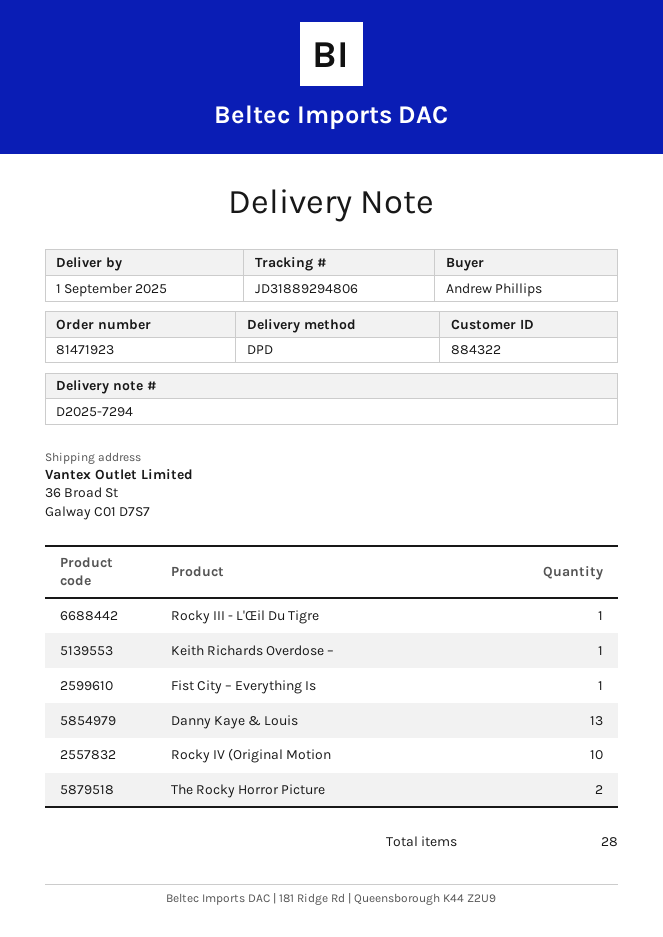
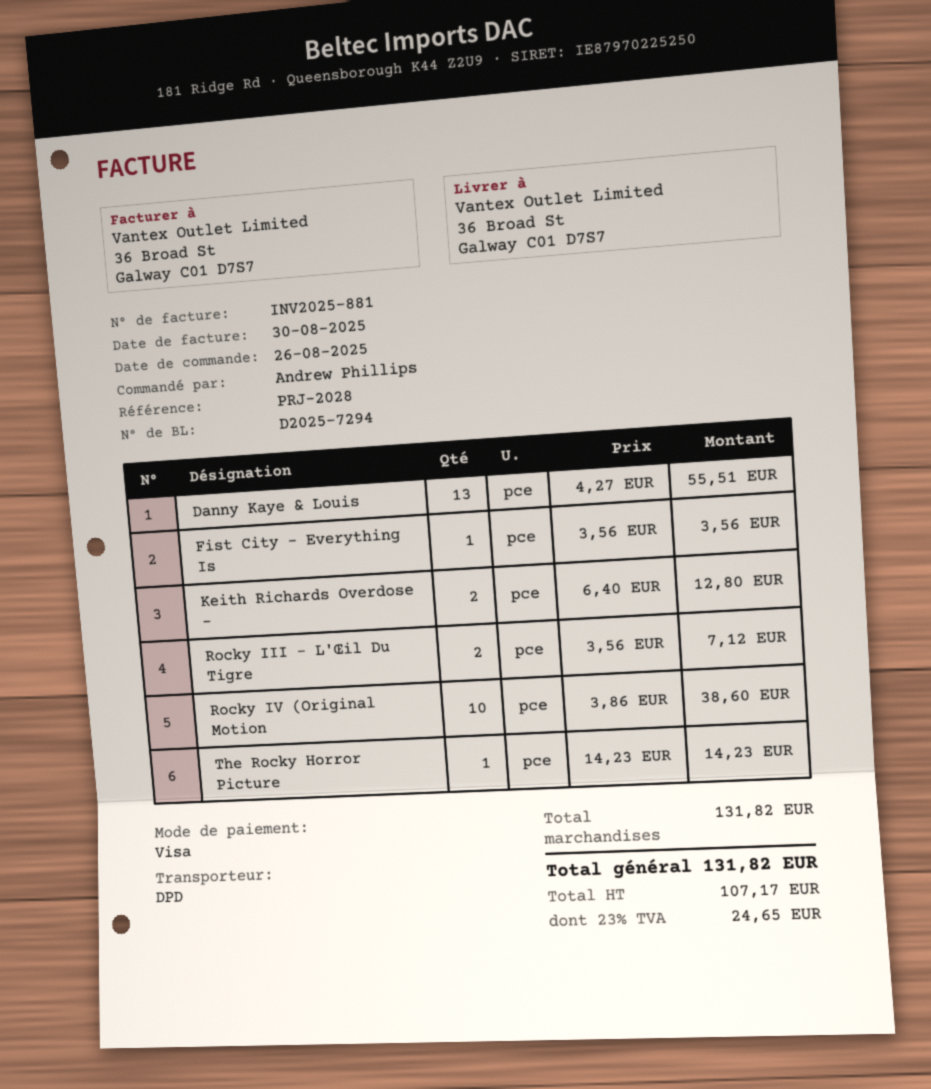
Rocky III - L'Œil Du Tigre: 1 -> 2
Keith Richards Overdose –: 1 -> 2
The Rocky Horror Picture: 2 -> 1

